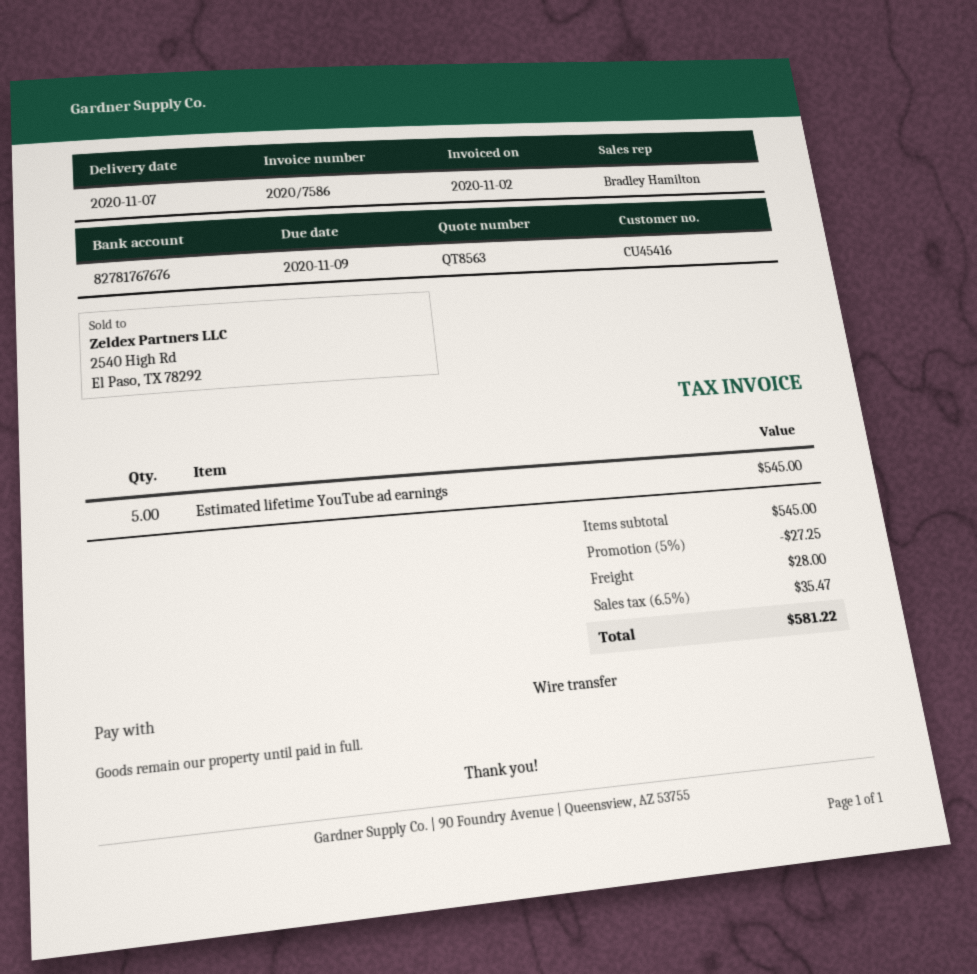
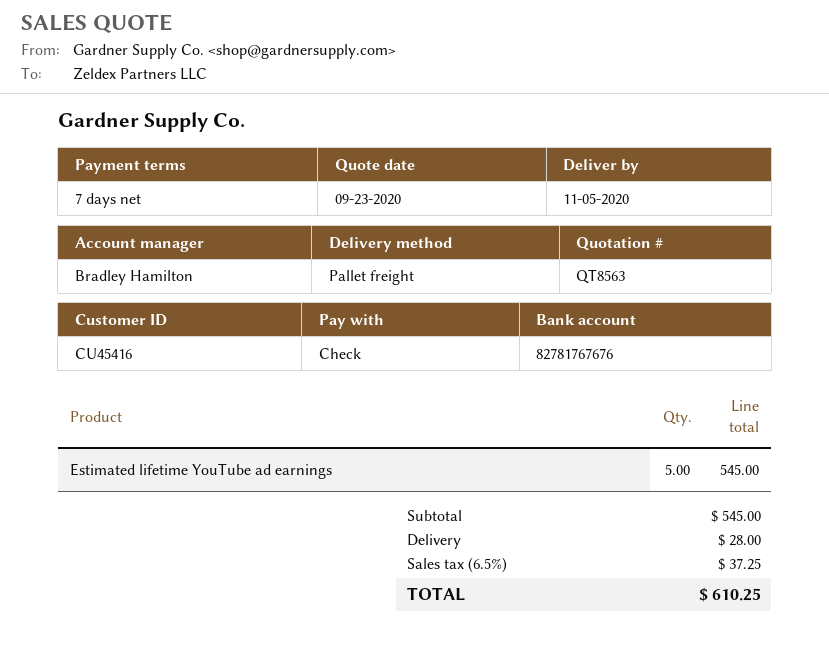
delivery date: 2020-11-07 -> 2020-11-05
payment method: bank transfer -> cheque
discount: 5% = 27.25 -> none
tax: 6.5% = 35.47 -> 6.5% = 37.25
total: 581.22 -> 610.25

